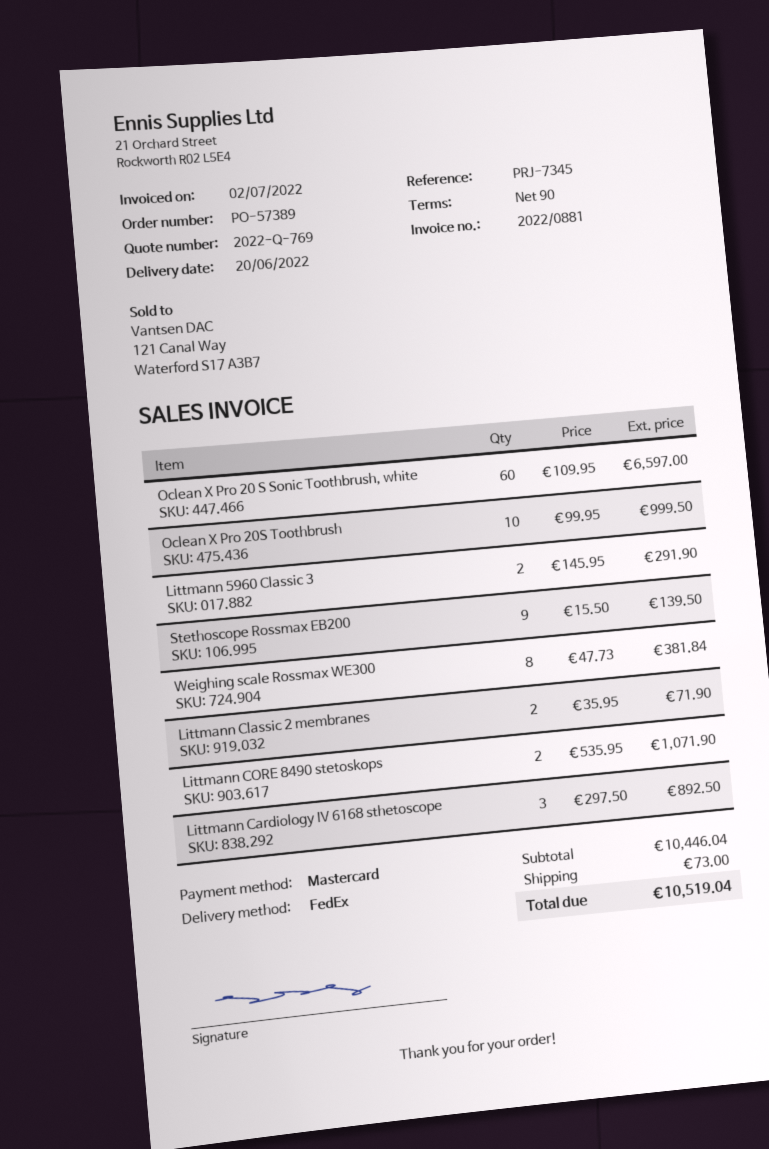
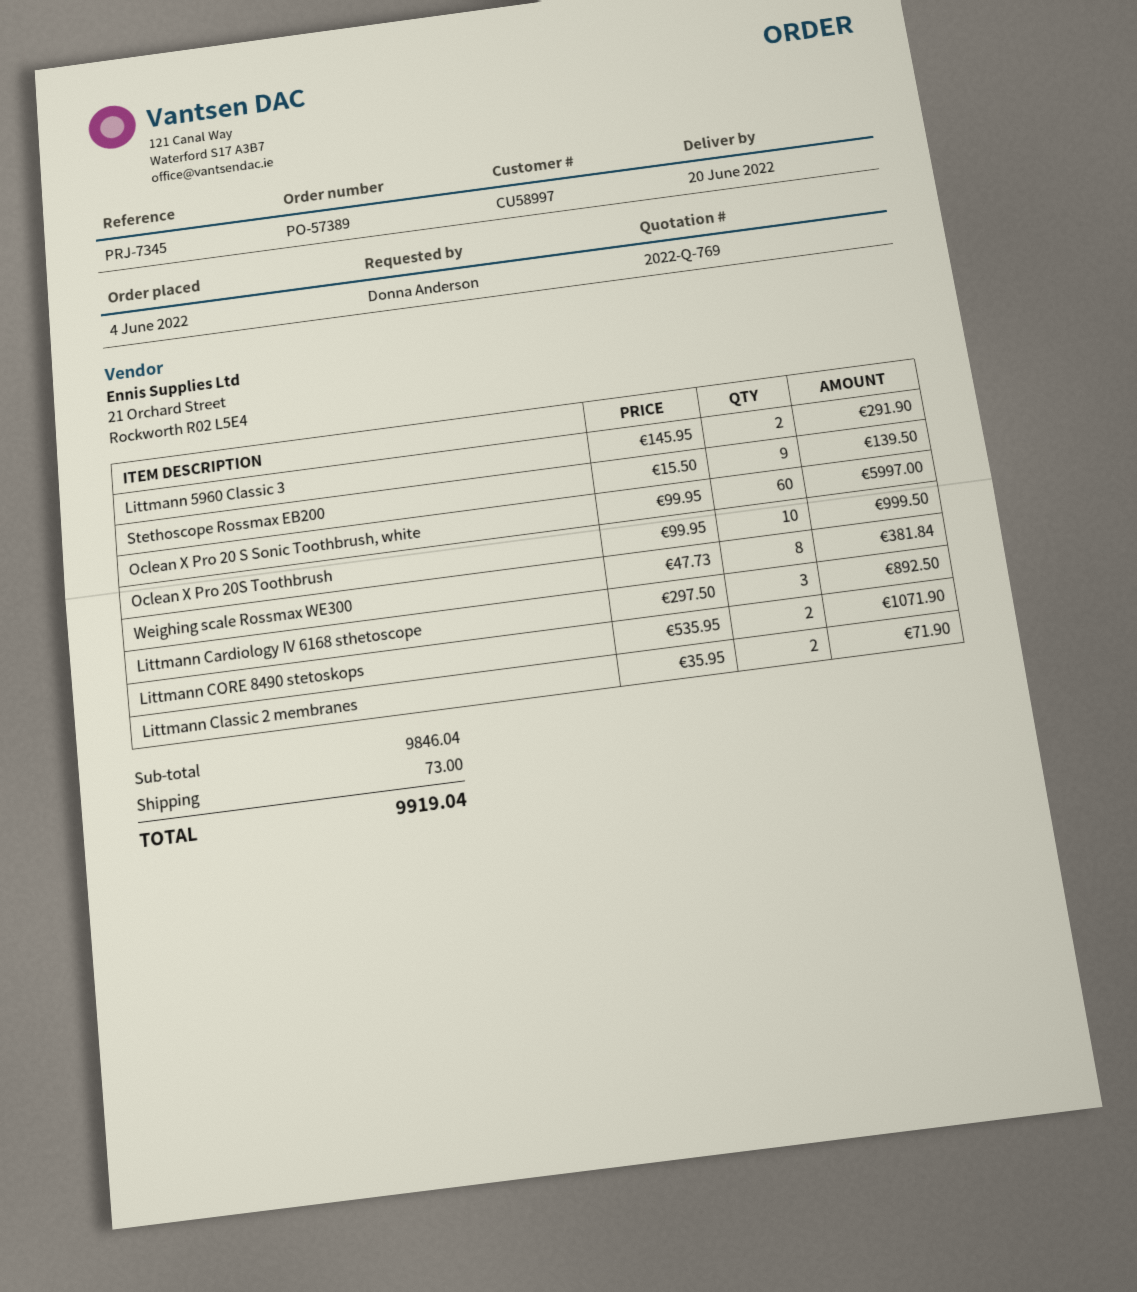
Oclean X Pro 20 S Sonic Toothbrush, white: 60 x 109.95 = 6597.00 -> 60 x 99.95 = 5997.00
subtotal: 10446.04 -> 9846.04
total: 10519.04 -> 9919.04

